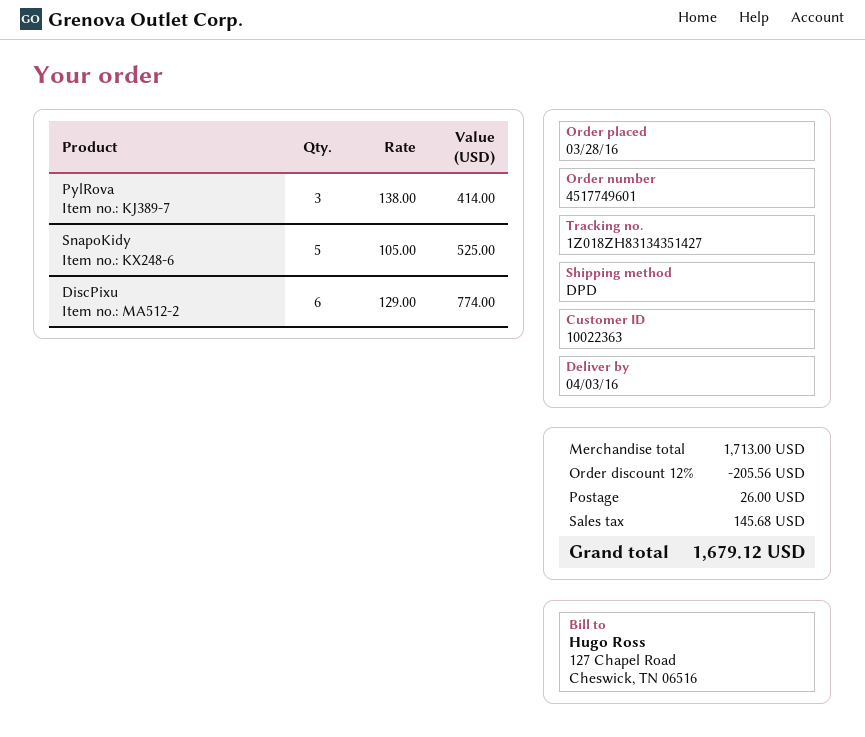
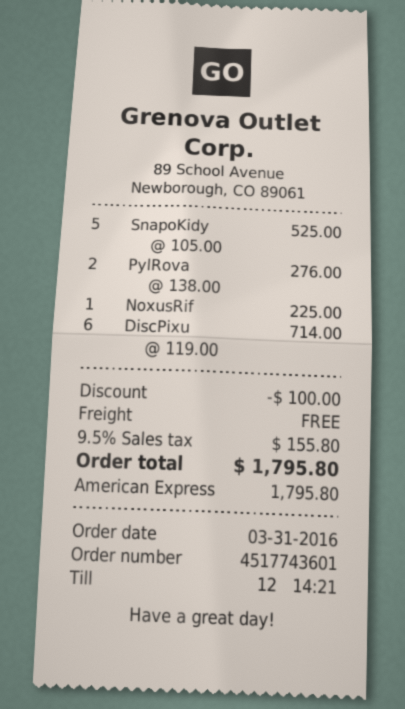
order number: 4517749601 -> 4517743601
order date: 2016-03-28 -> 2016-03-31
PylRova: 3 x 138.00 = 414.00 -> 2 x 138.00 = 276.00
DiscPixu: 6 x 129.00 = 774.00 -> 6 x 119.00 = 714.00
NoxusRif: none -> 1 x 225.00 = 225.00
discount: 205.56 -> 100.00
shipping: 26.00 -> 0.00
tax: 145.68 -> 155.80
total: 1679.12 -> 1795.80

